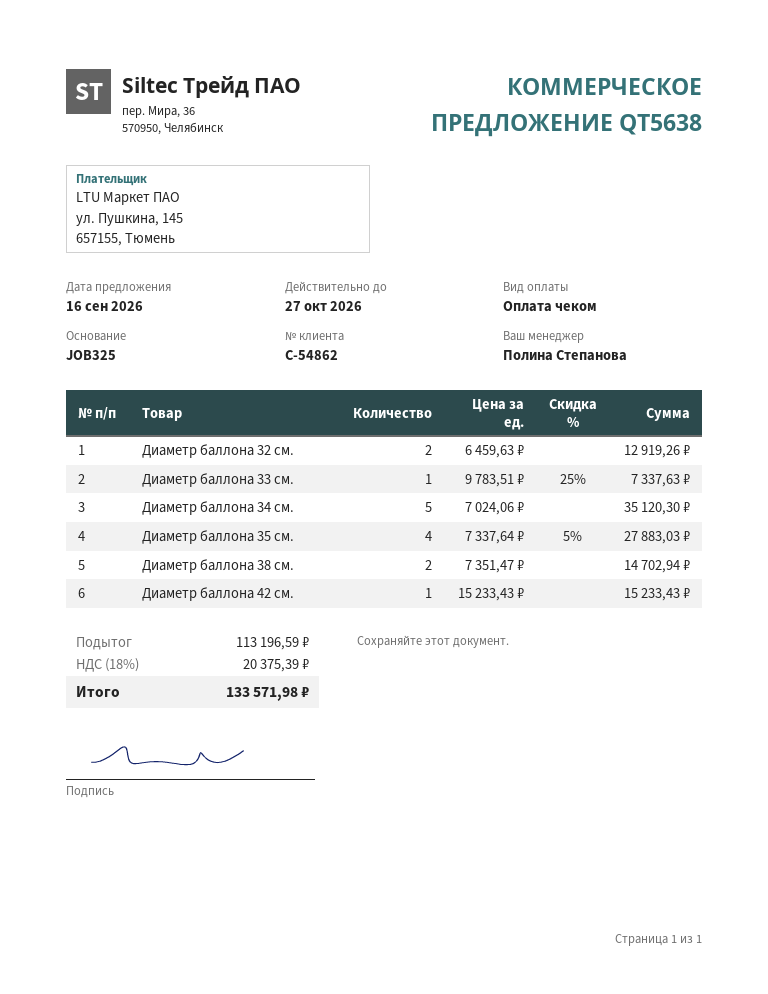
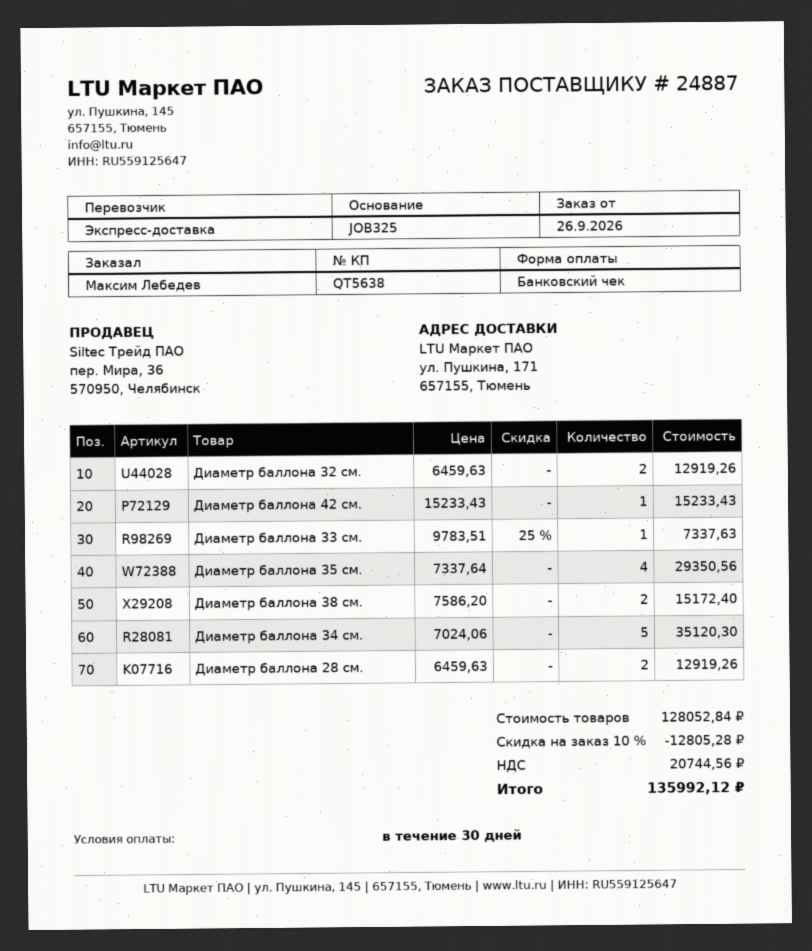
Диаметр баллона 35 см.: 4 x 7337.64 - 5% = 27883.03 -> 4 x 7337.64 = 29350.56
Диаметр баллона 38 см.: 2 x 7351.47 = 14702.94 -> 2 x 7586.20 = 15172.40
Диаметр баллона 28 см.: none -> 2 x 6459.63 = 12919.26
subtotal: 113196.59 -> 128052.84
discount: none -> 10% = 12805.28
tax: 20375.39 -> 20744.56
total: 133571.98 -> 135992.12

